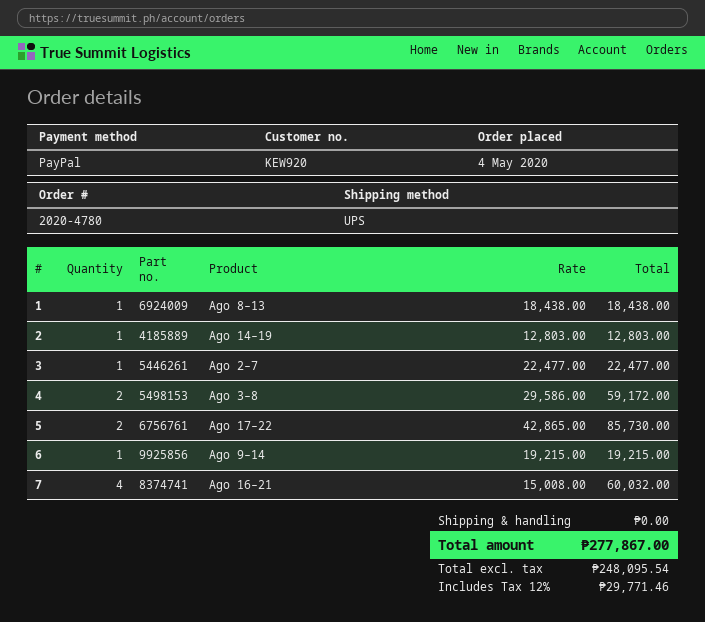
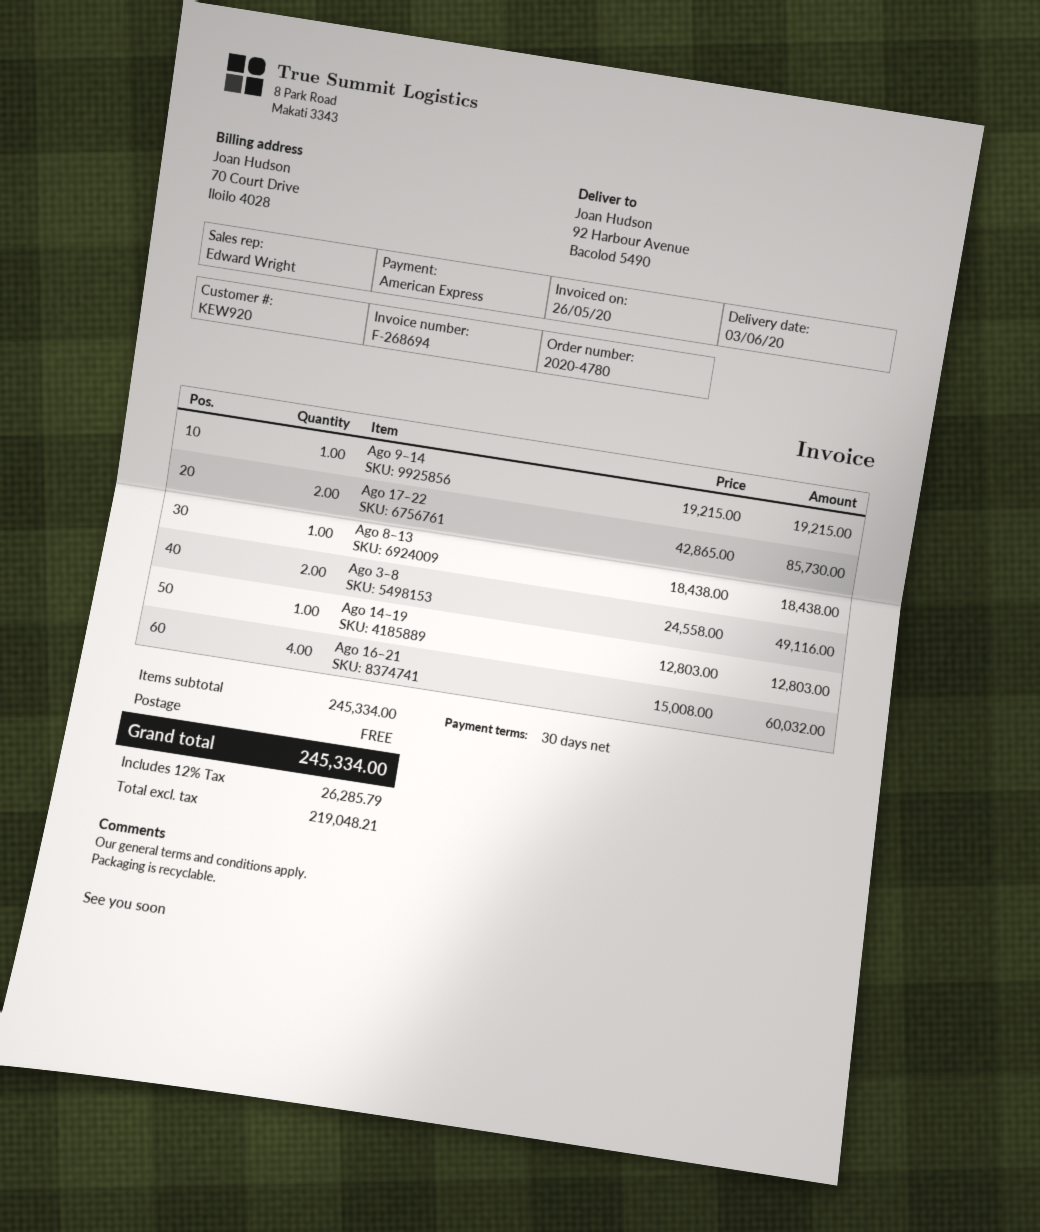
payment method: PayPal -> American Express
Ago 2–7: 1 x 22477.00 = 22477.00 -> none
Ago 3–8: 2 x 29586.00 = 59172.00 -> 2 x 24558.00 = 49116.00
net: 248095.54 -> 219048.21
tax: 12% = 29771.46 -> 12% = 26285.79
total: 277867.00 -> 245334.00

